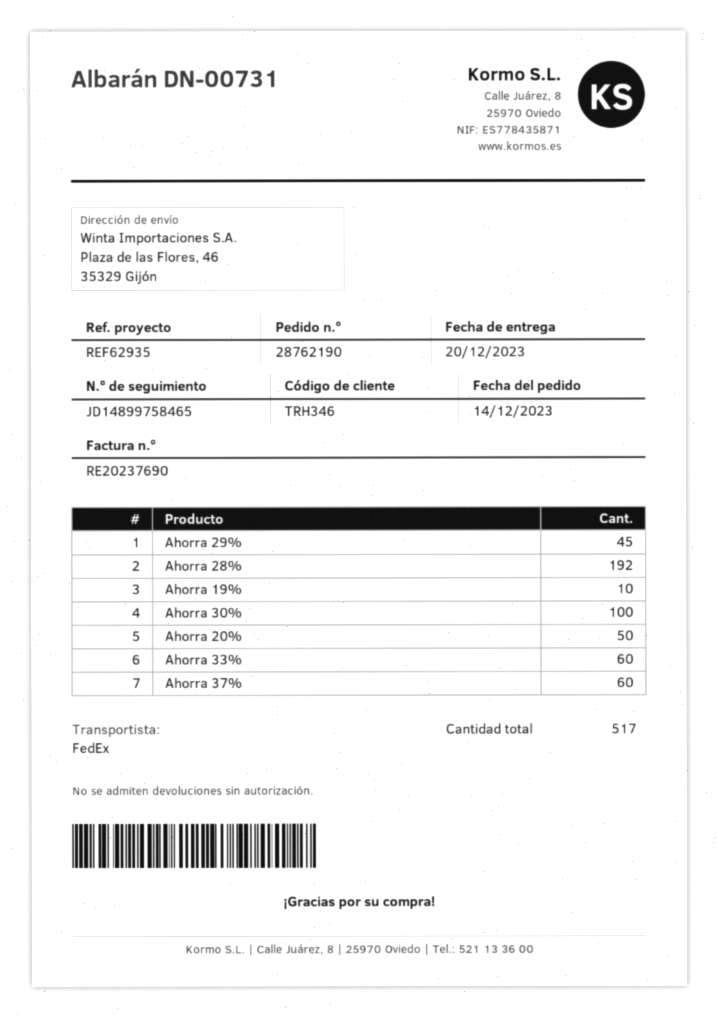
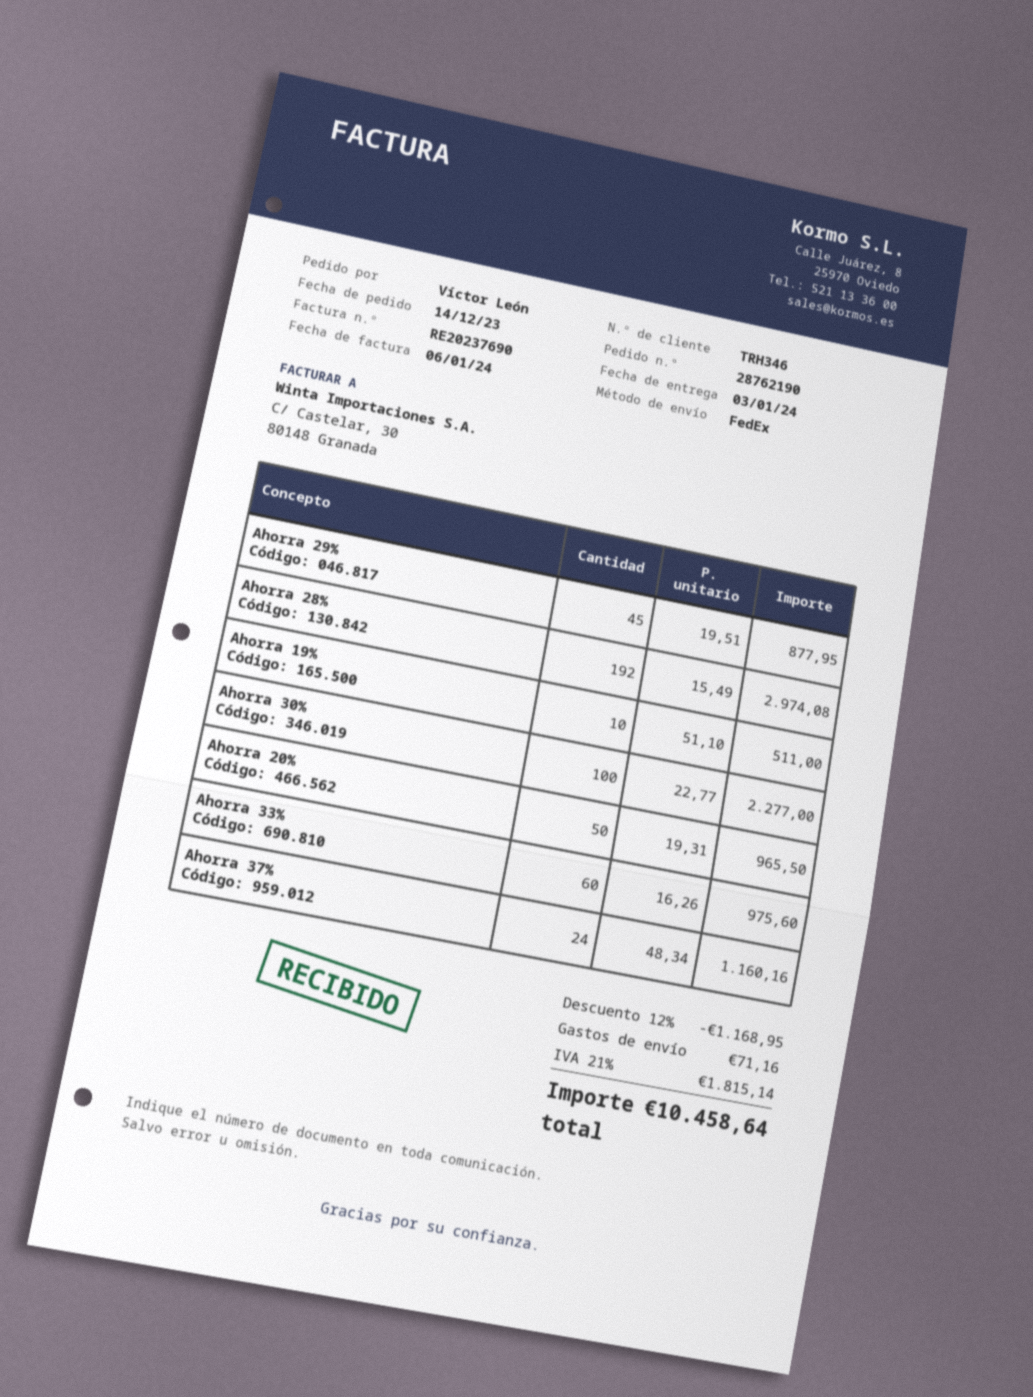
delivery date: 2023-12-20 -> 2024-01-03
Ahorra 37%: 60 -> 24

